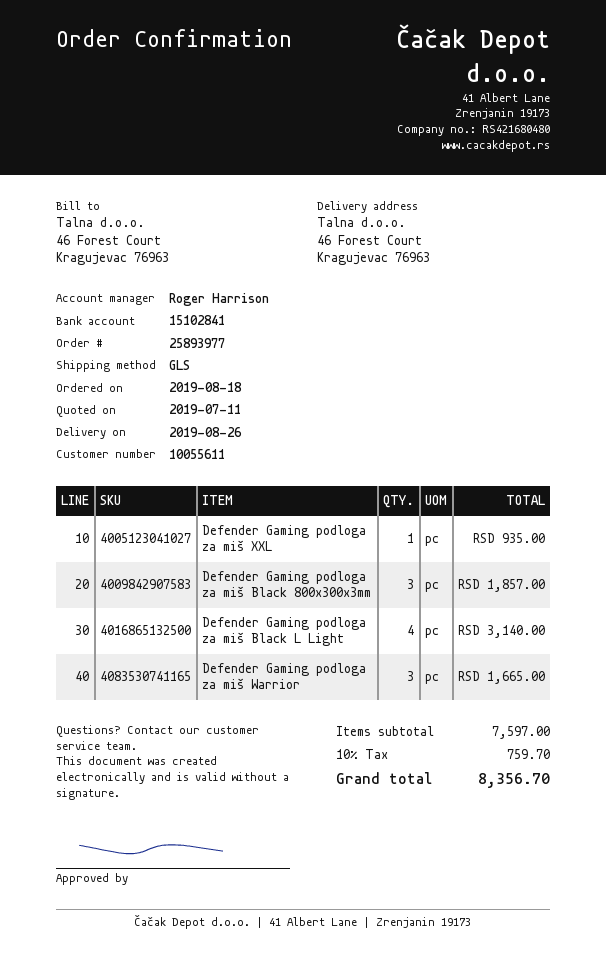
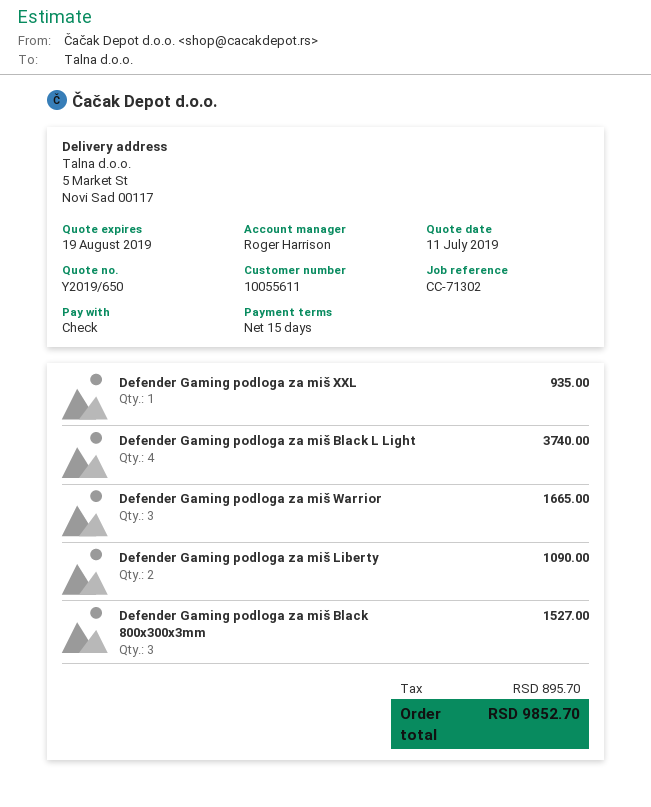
ship to: 46 Forest Court, Kragujevac 76963 -> 5 Market St, Novi Sad 00117
Defender Gaming podloga za miš Black 800x300x3mm: 3 for 1857.00 -> 3 for 1527.00
Defender Gaming podloga za miš Black L Light: 4 for 3140.00 -> 4 for 3740.00
Defender Gaming podloga za miš Liberty: none -> 2 for 1090.00
tax: 759.70 -> 895.70
total: 8356.70 -> 9852.70

